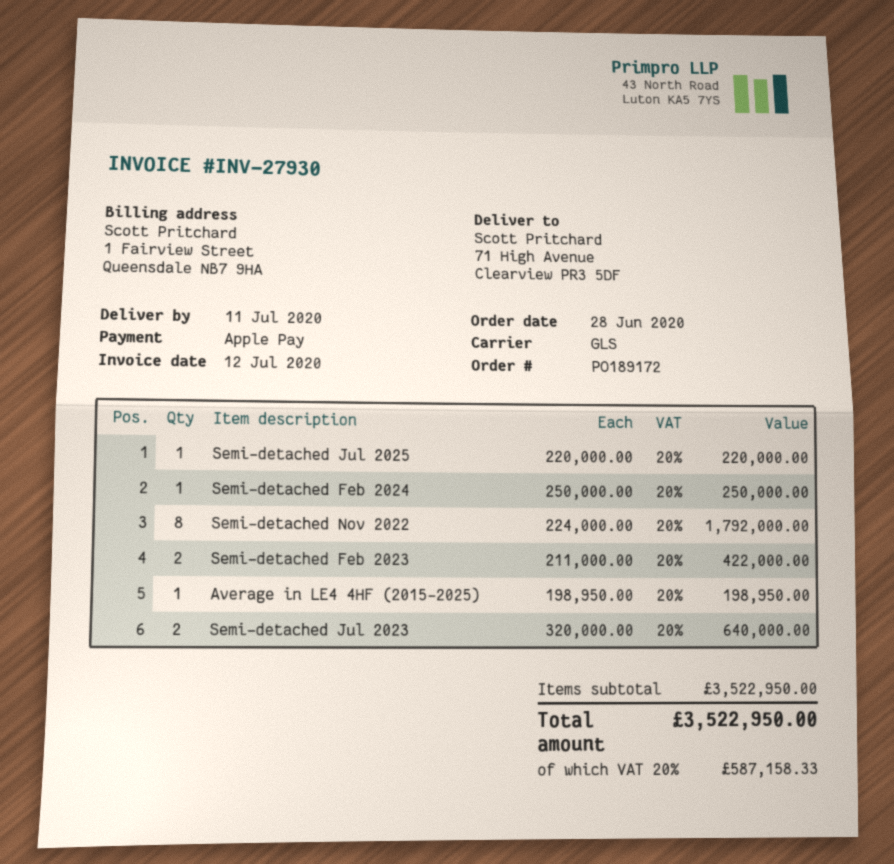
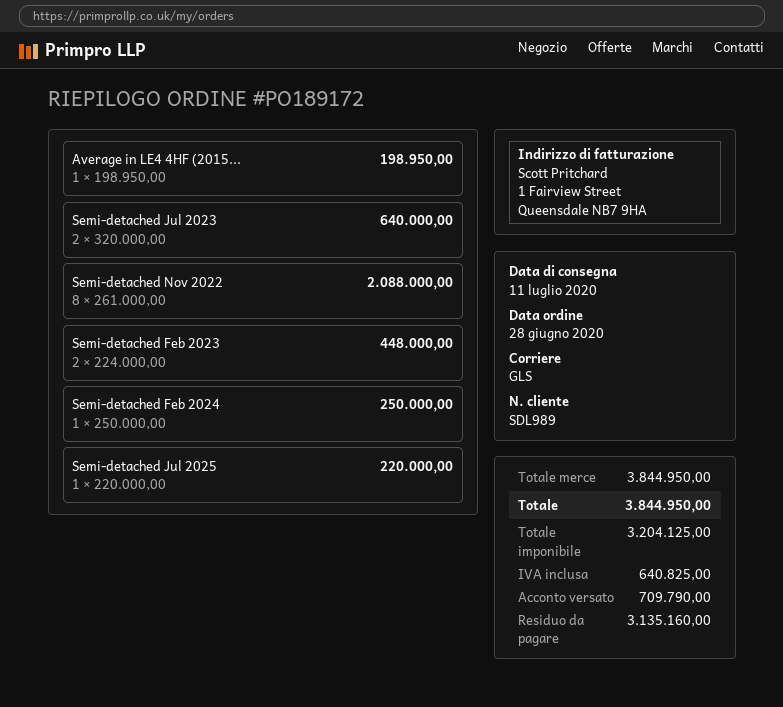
Semi-detached Nov 2022: 8 x 224000.00 = 1792000.00 -> 8 x 261000.00 = 2088000.00
Semi-detached Feb 2023: 2 x 211000.00 = 422000.00 -> 2 x 224000.00 = 448000.00
subtotal: 3522950.00 -> 3844950.00
tax: 587158.33 -> 640825.00
total: 3522950.00 -> 3844950.00

